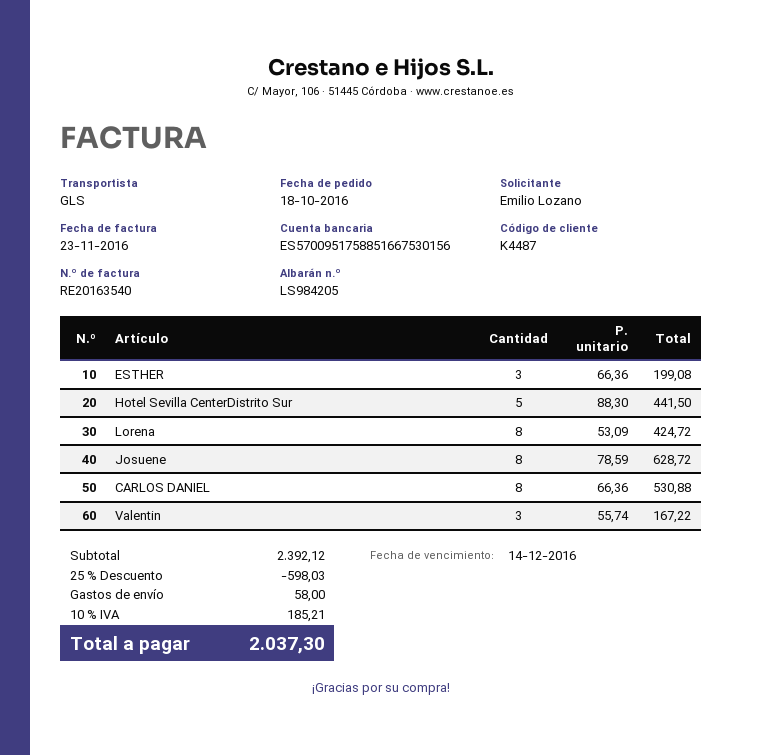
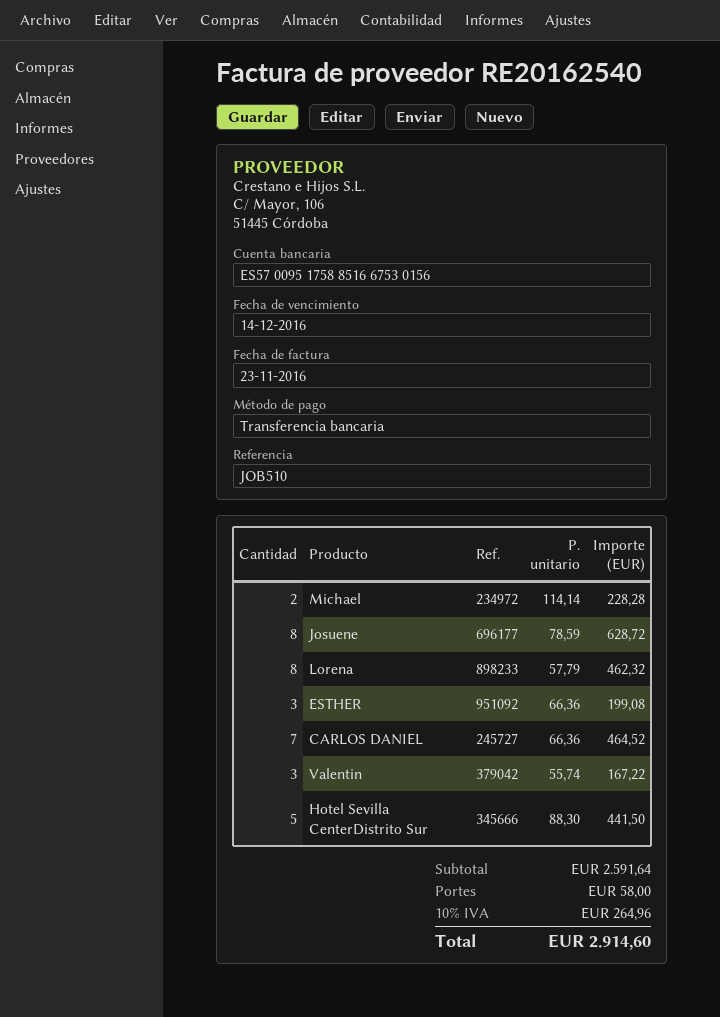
invoice number: RE20163540 -> RE20162540
Lorena: 8 x 53.09 = 424.72 -> 8 x 57.79 = 462.32
CARLOS DANIEL: 8 x 66.36 = 530.88 -> 7 x 66.36 = 464.52
Michael: none -> 2 x 114.14 = 228.28
subtotal: 2392.12 -> 2591.64
discount: 25% = 598.03 -> none
tax: 10% = 185.21 -> 10% = 264.96
total: 2037.30 -> 2914.60

